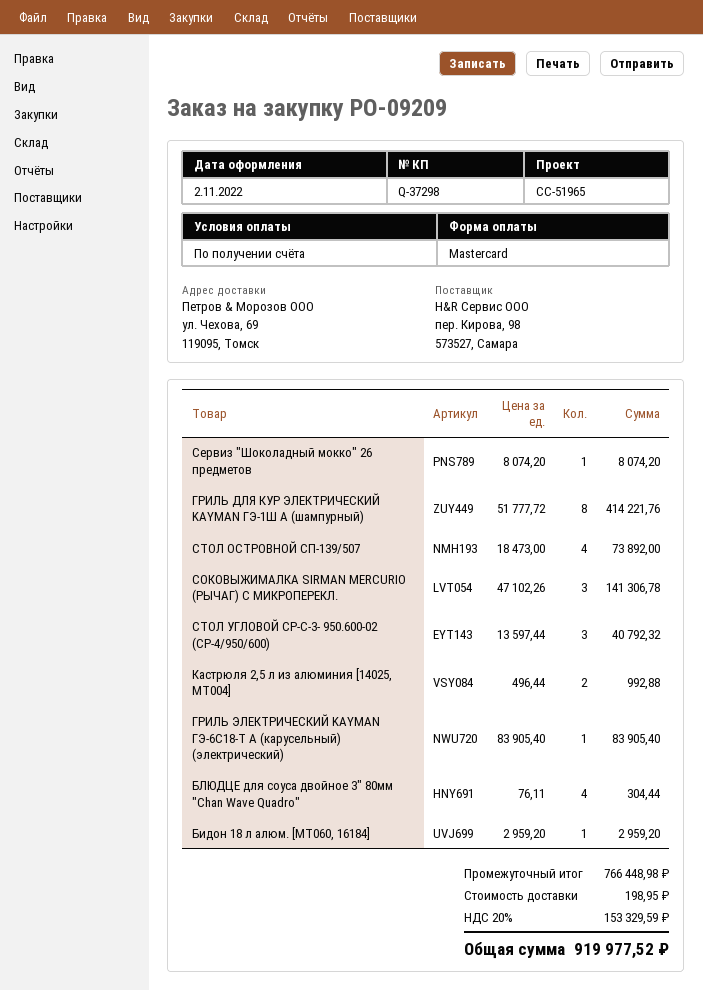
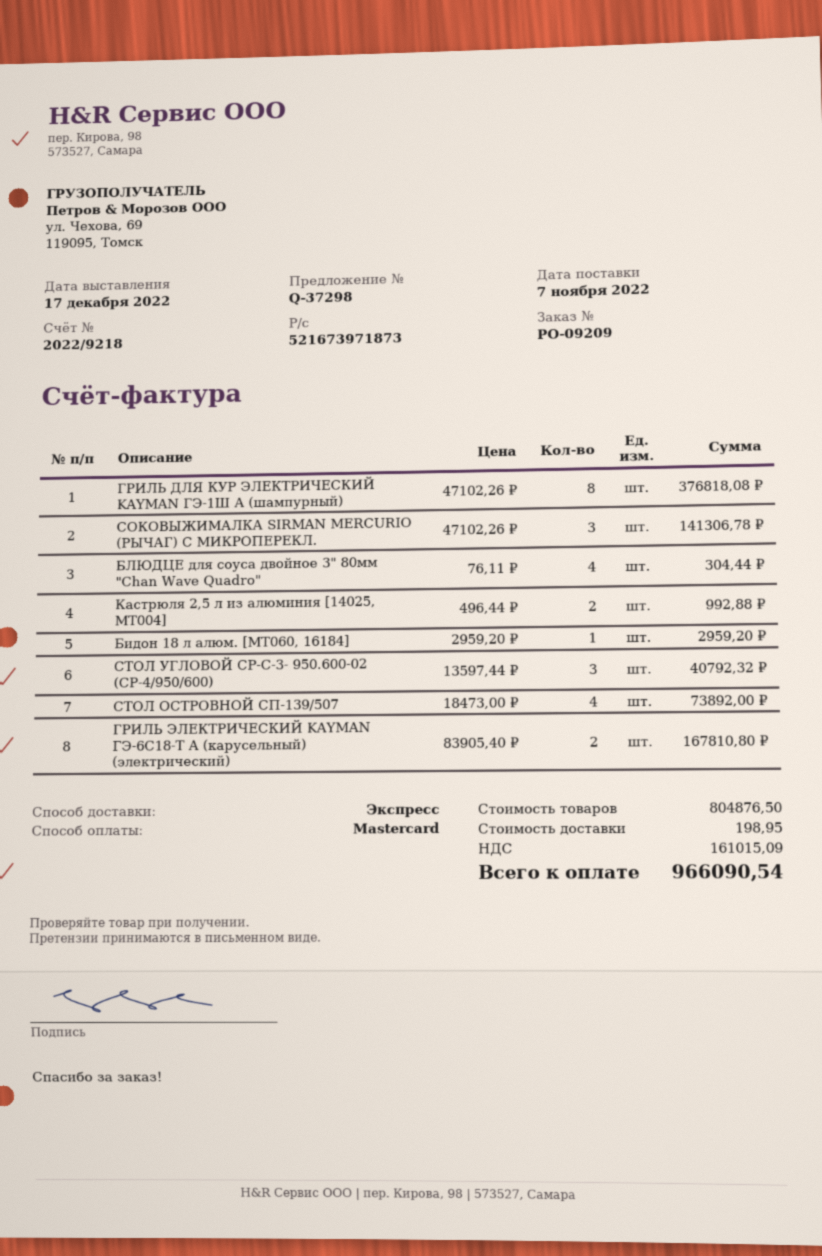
Сервиз "Шоколадный мокко" 26 предметов: 1 x 8074.20 = 8074.20 -> none
ГРИЛЬ ДЛЯ КУР ЭЛЕКТРИЧЕСКИЙ KAYMAN ГЭ-1Ш A (шампурный): 8 x 51777.72 = 414221.76 -> 8 x 47102.26 = 376818.08
ГРИЛЬ ЭЛЕКТРИЧЕСКИЙ KAYMAN ГЭ-6С18-Т A (карусельный) (электрический): 1 x 83905.40 = 83905.40 -> 2 x 83905.40 = 167810.80
subtotal: 766448.98 -> 804876.50
tax: 153329.59 -> 161015.09
total: 919977.52 -> 966090.54

